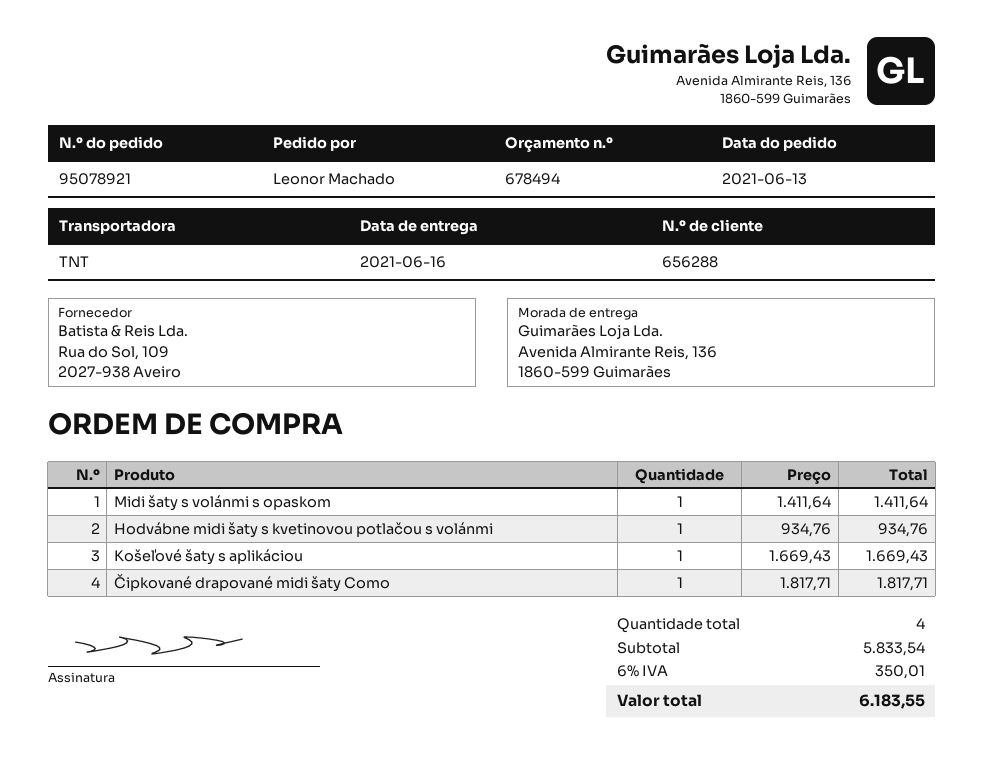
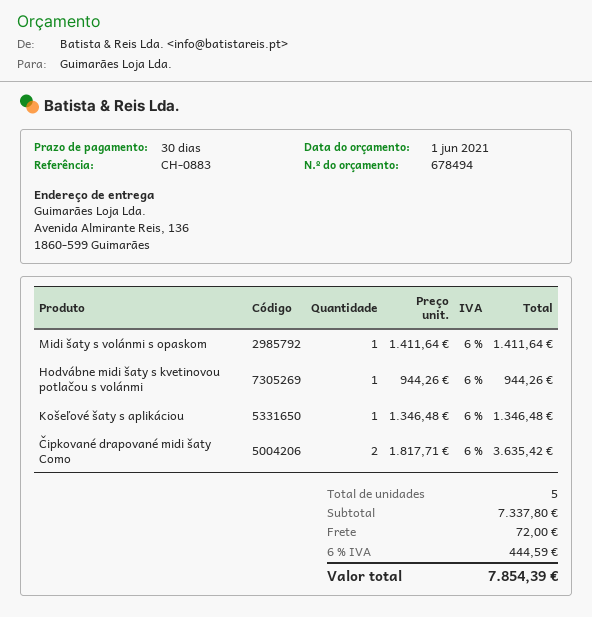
Hodvábne midi šaty s kvetinovou potlačou s volánmi: 1 x 934.76 = 934.76 -> 1 x 944.26 = 944.26
Košeľové šaty s aplikáciou: 1 x 1669.43 = 1669.43 -> 1 x 1346.48 = 1346.48
Čipkované drapované midi šaty Como: 1 x 1817.71 = 1817.71 -> 2 x 1817.71 = 3635.42
total quantity: 4 -> 5
subtotal: 5833.54 -> 7337.80
shipping: none -> 72.00
tax: 6% = 350.01 -> 6% = 444.59
total: 6183.55 -> 7854.39

